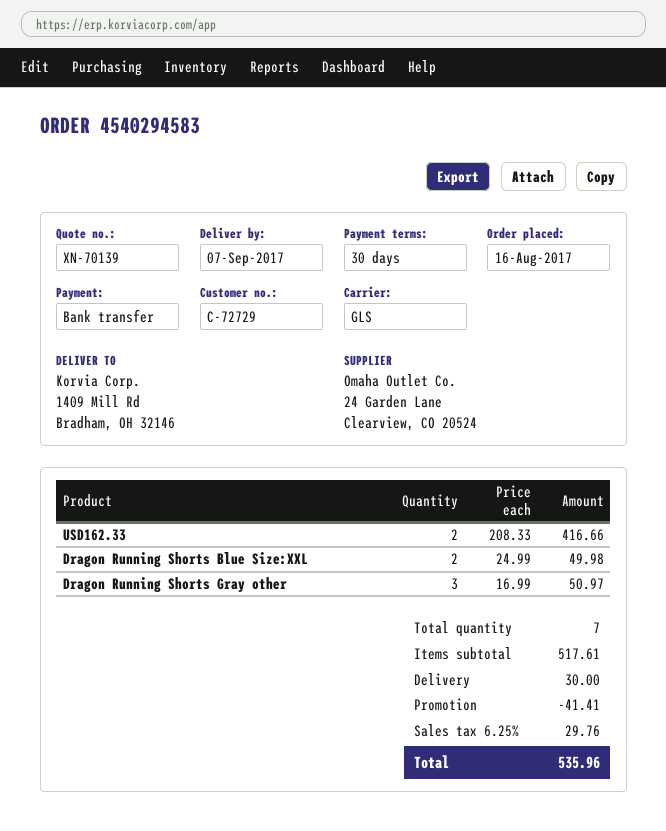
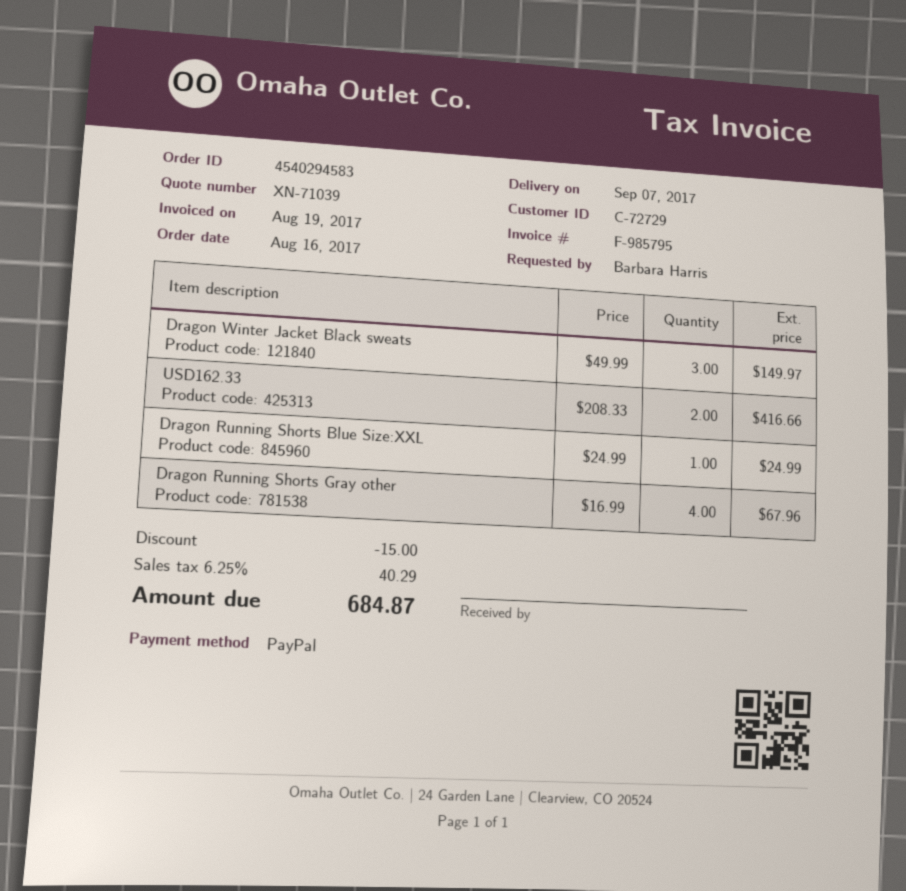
quote number: XN-70139 -> XN-71039
payment method: bank transfer -> PayPal
Dragon Running Shorts Blue Size:XXL: 2 x 24.99 = 49.98 -> 1 x 24.99 = 24.99
Dragon Running Shorts Gray other: 3 x 16.99 = 50.97 -> 4 x 16.99 = 67.96
Dragon Winter Jacket Black sweats: none -> 3 x 49.99 = 149.97
discount: 41.41 -> 15.00
shipping: 30.00 -> none
tax: 6.25% = 29.76 -> 6.25% = 40.29
total: 535.96 -> 684.87

